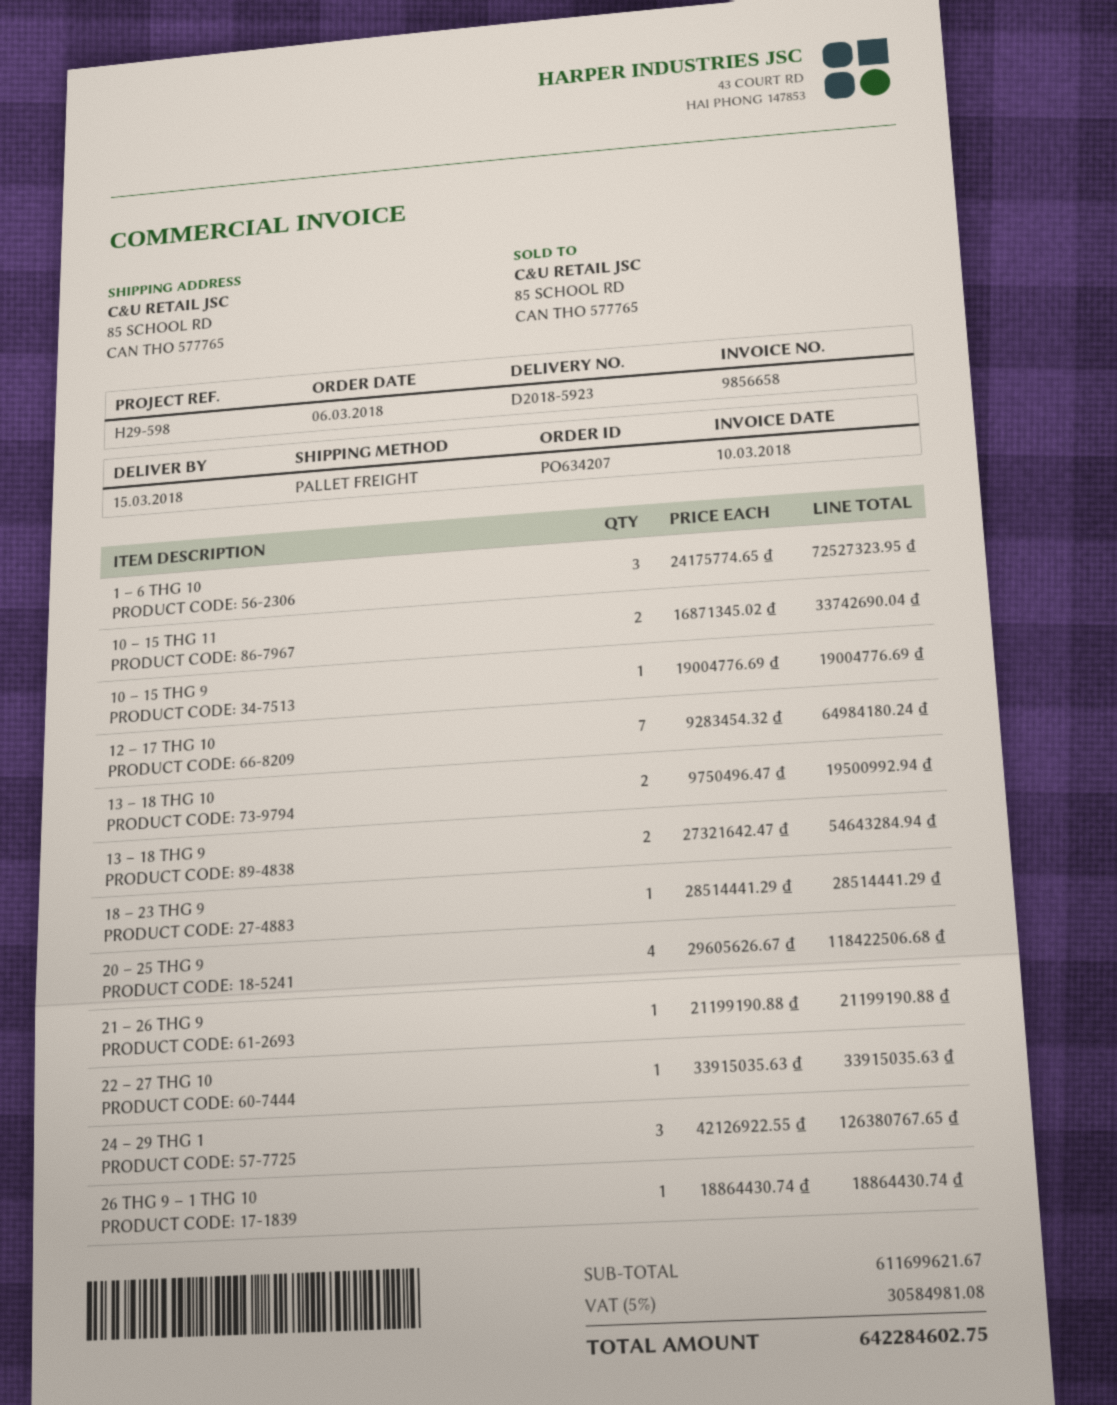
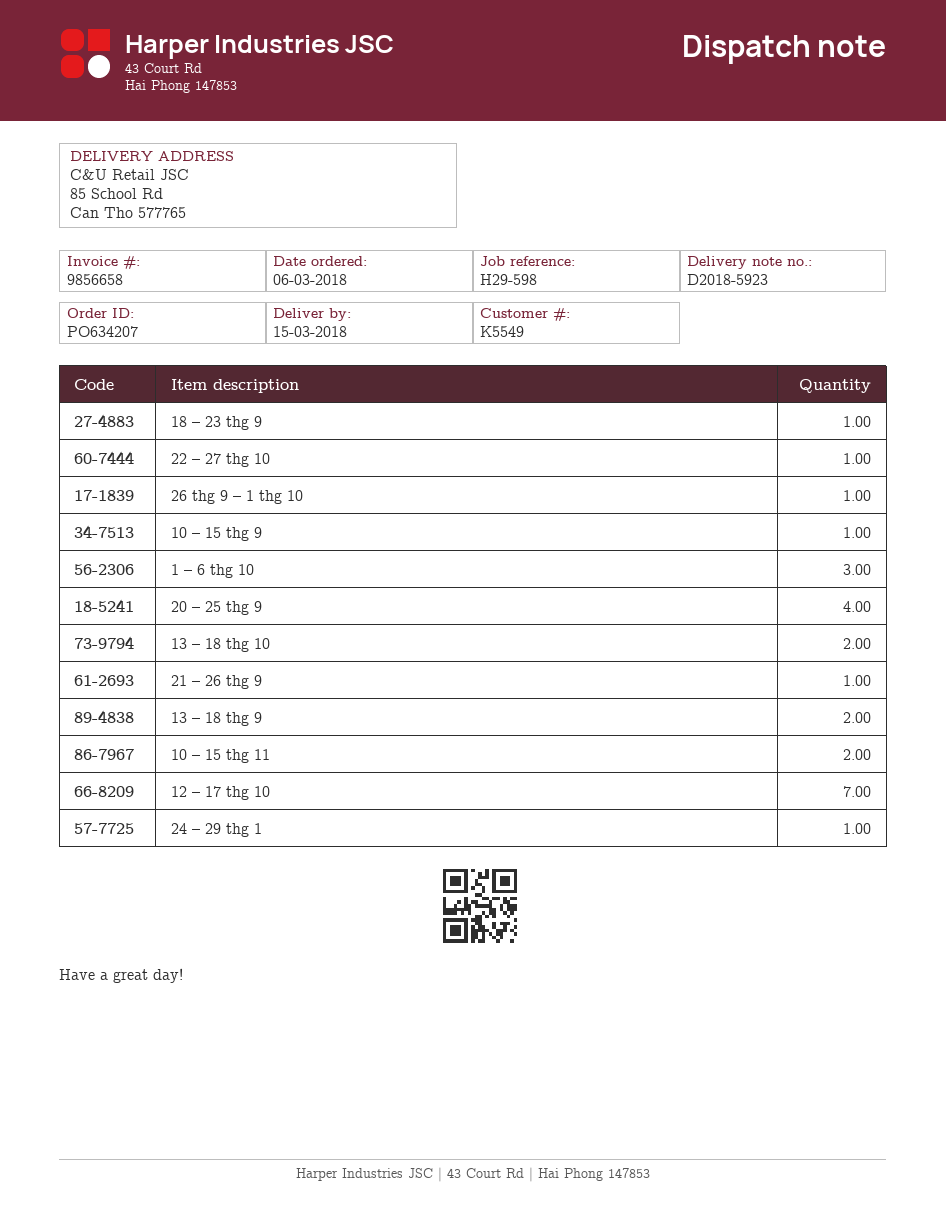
24 – 29 THG 1: 3 -> 1

